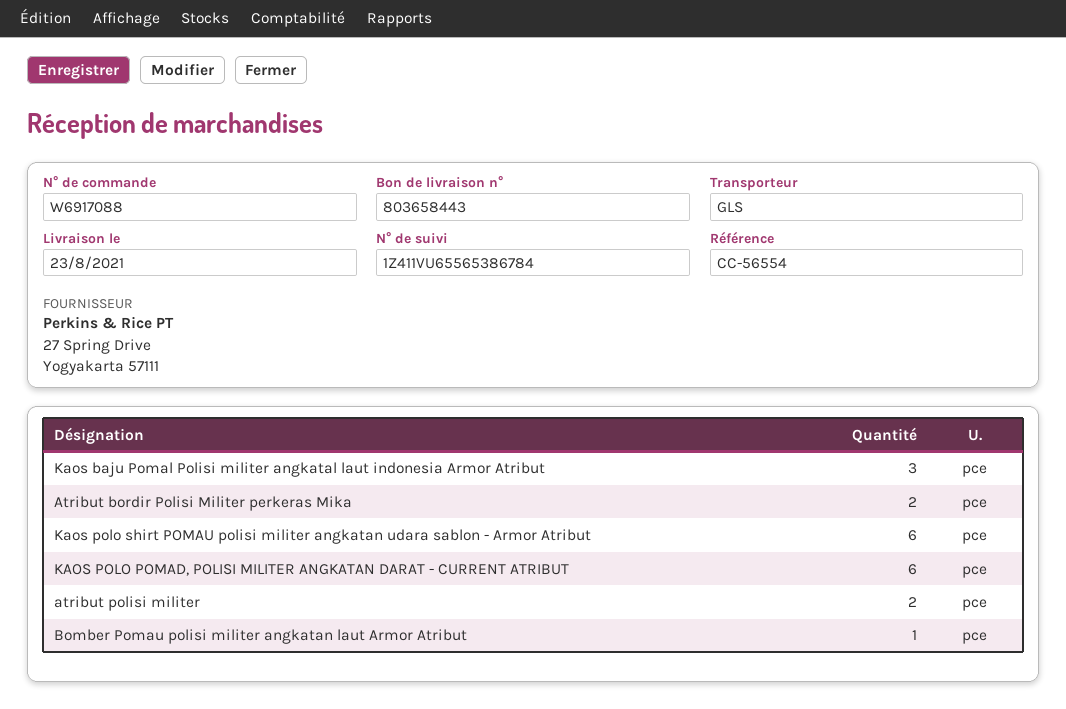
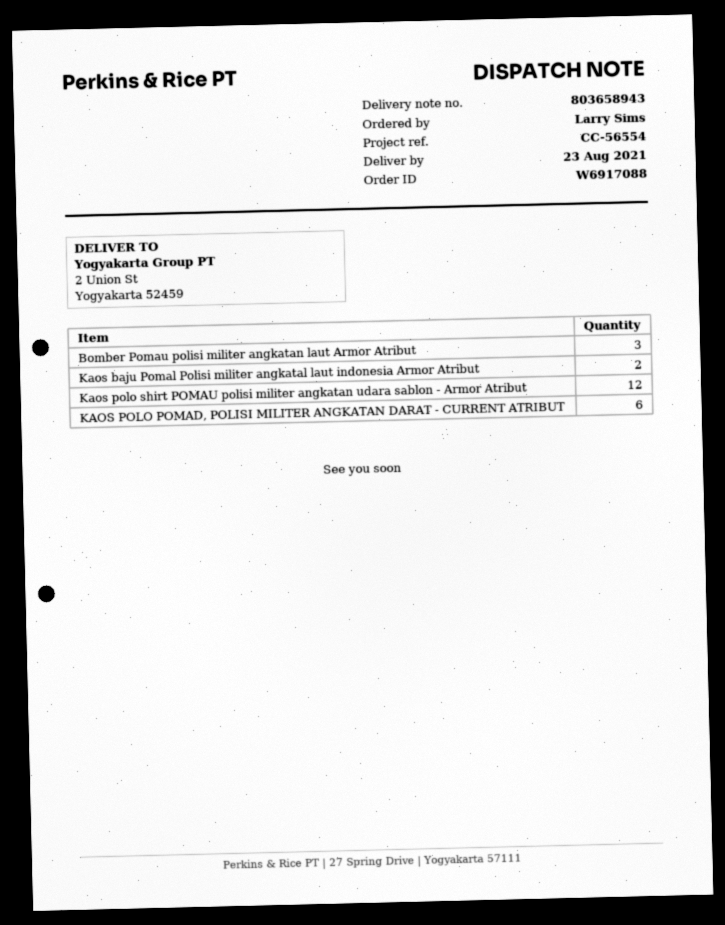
delivery note number: 803658443 -> 803658943
Kaos baju Pomal Polisi militer angkatal laut indonesia Armor Atribut: 3 -> 2
Atribut bordir Polisi Militer perkeras Mika: 2 -> none
Kaos polo shirt POMAU polisi militer angkatan udara sablon - Armor Atribut: 6 -> 12
atribut polisi militer: 2 -> none
Bomber Pomau polisi militer angkatan laut Armor Atribut: 1 -> 3

